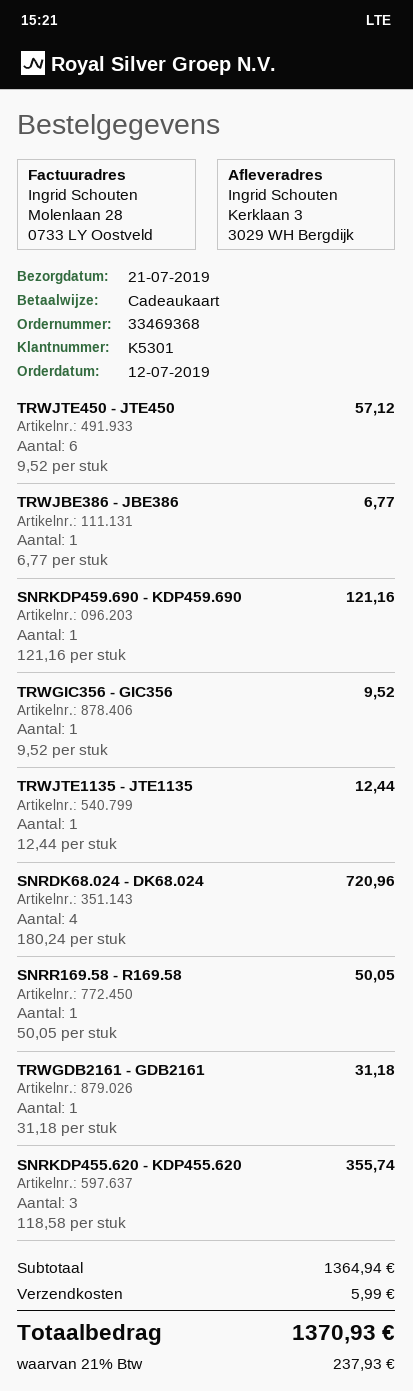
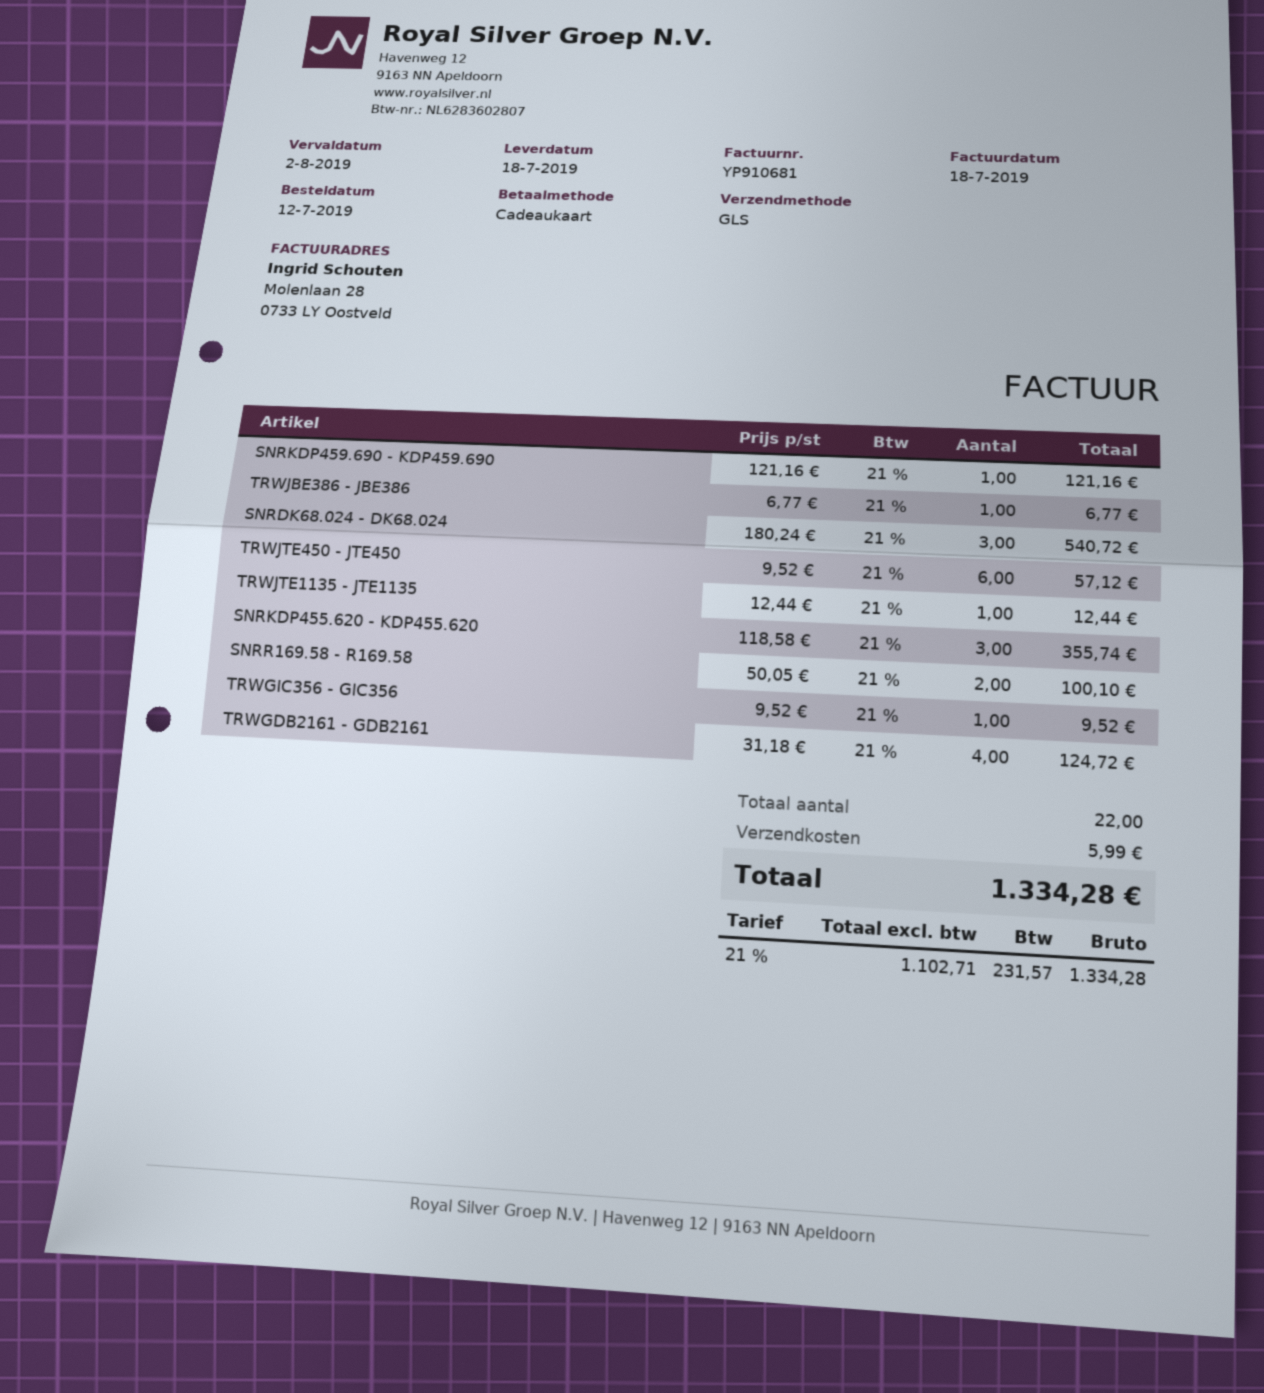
delivery date: 2019-07-21 -> 2019-07-18
SNRDK68.024 - DK68.024: 4 x 180.24 = 720.96 -> 3 x 180.24 = 540.72
SNRR169.58 - R169.58: 1 x 50.05 = 50.05 -> 2 x 50.05 = 100.10
TRWGDB2161 - GDB2161: 1 x 31.18 = 31.18 -> 4 x 31.18 = 124.72
tax: 21% = 237.93 -> 21% = 231.57
total: 1370.93 -> 1334.28

